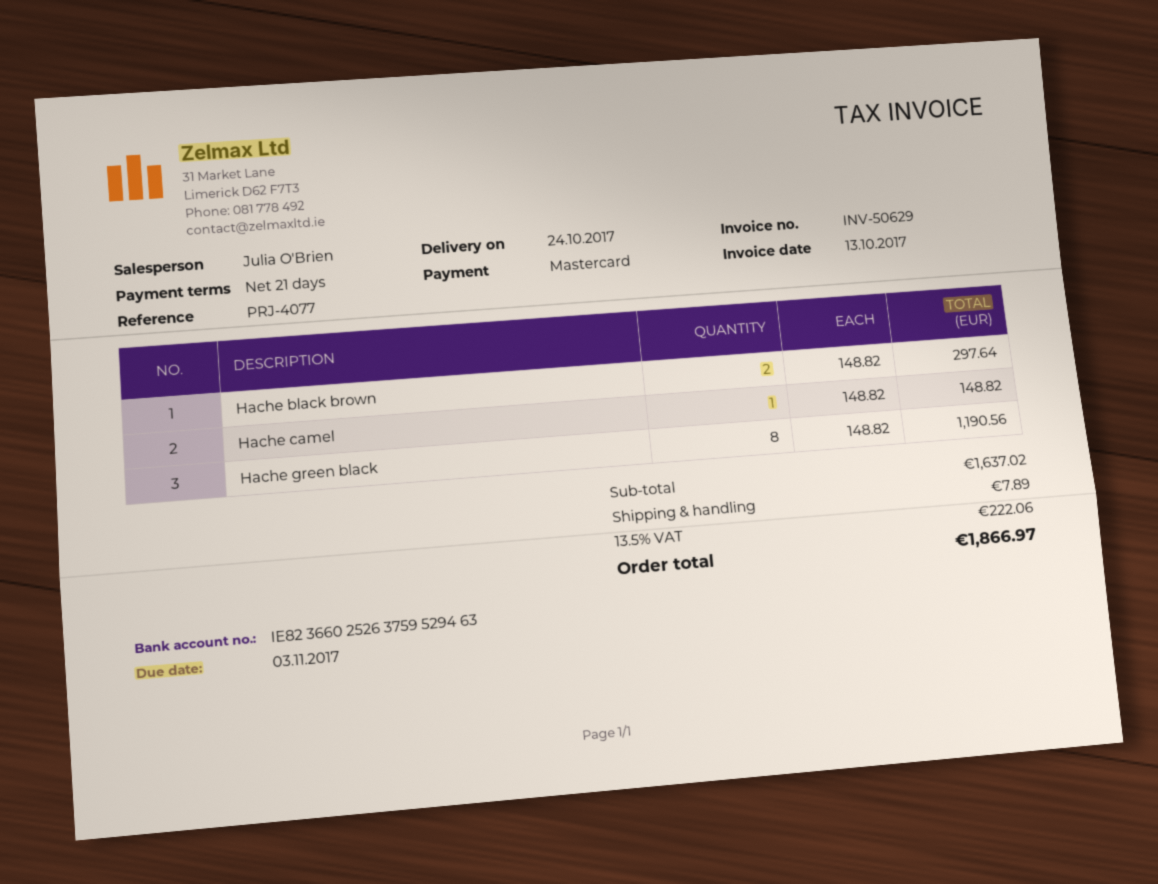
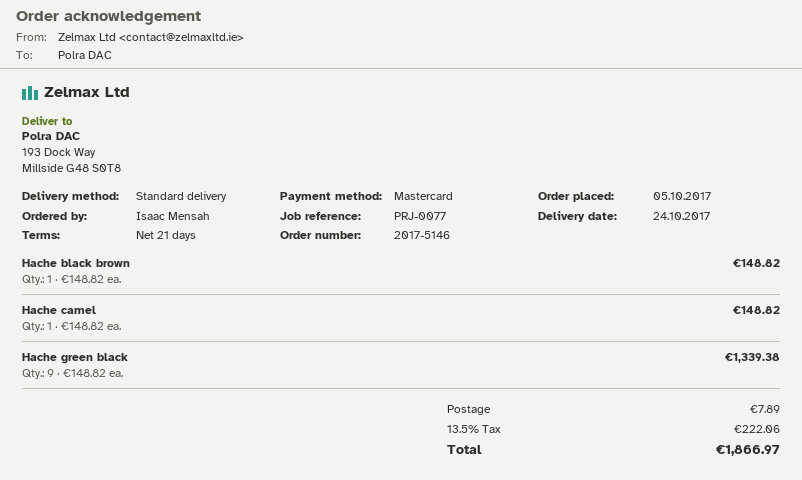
reference: PRJ-4077 -> PRJ-0077
Hache black brown: 2 x 148.82 = 297.64 -> 1 x 148.82 = 148.82
Hache green black: 8 x 148.82 = 1190.56 -> 9 x 148.82 = 1339.38

